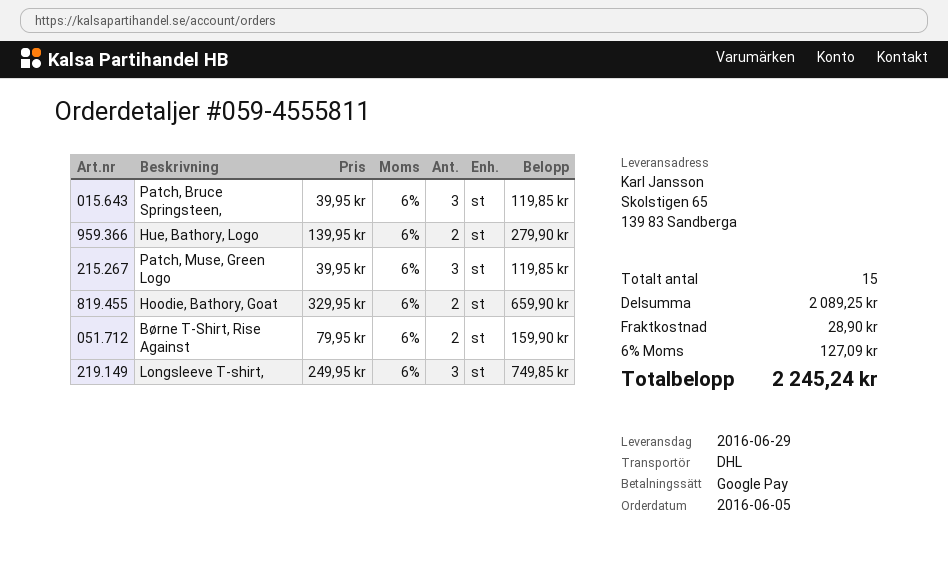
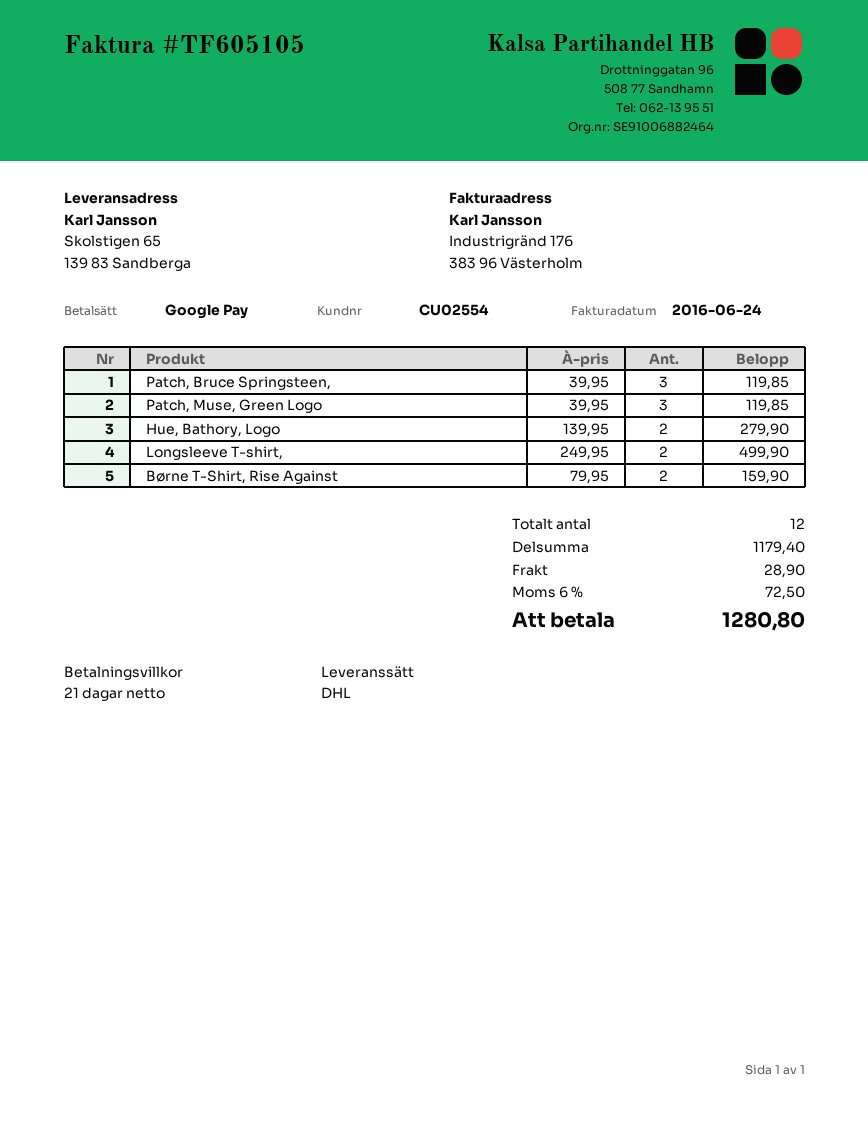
Hoodie, Bathory, Goat: 2 x 329.95 = 659.90 -> none
Longsleeve T-shirt,: 3 x 249.95 = 749.85 -> 2 x 249.95 = 499.90
total quantity: 15 -> 12
subtotal: 2089.25 -> 1179.40
tax: 6% = 127.09 -> 6% = 72.50
total: 2245.24 -> 1280.80

